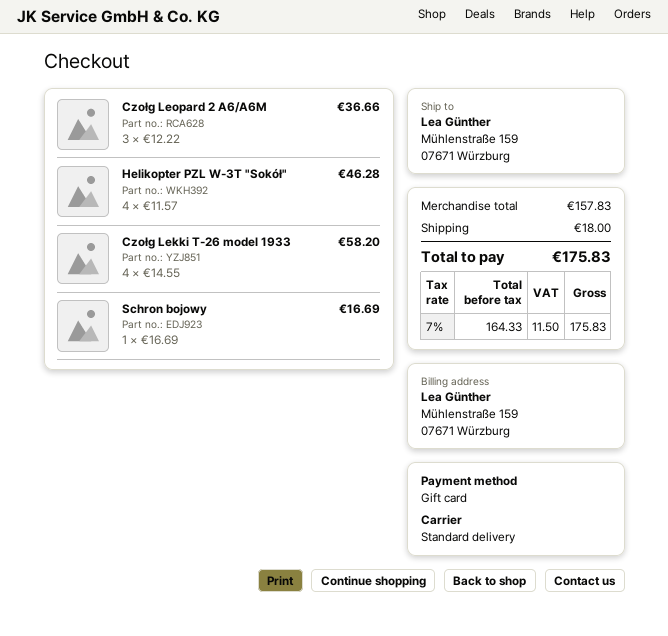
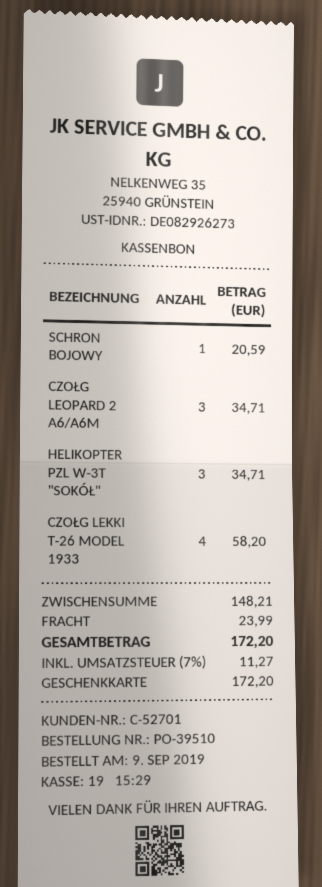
Czołg Leopard 2 A6/A6M: 3 for 36.66 -> 3 for 34.71
Helikopter PZL W-3T "Sokół": 4 for 46.28 -> 3 for 34.71
Schron bojowy: 1 for 16.69 -> 1 for 20.59
subtotal: 157.83 -> 148.21
shipping: 18.00 -> 23.99
tax: 7% = 11.50 -> 7% = 11.27
total: 175.83 -> 172.20

